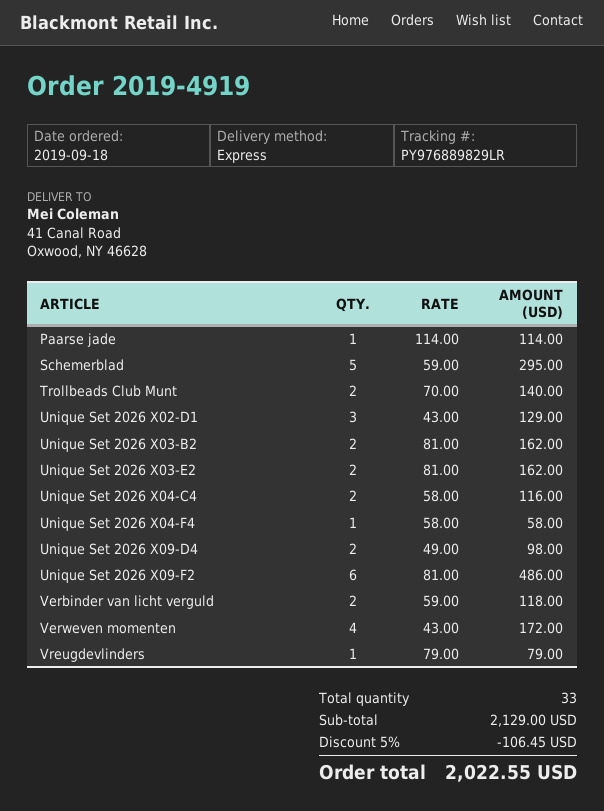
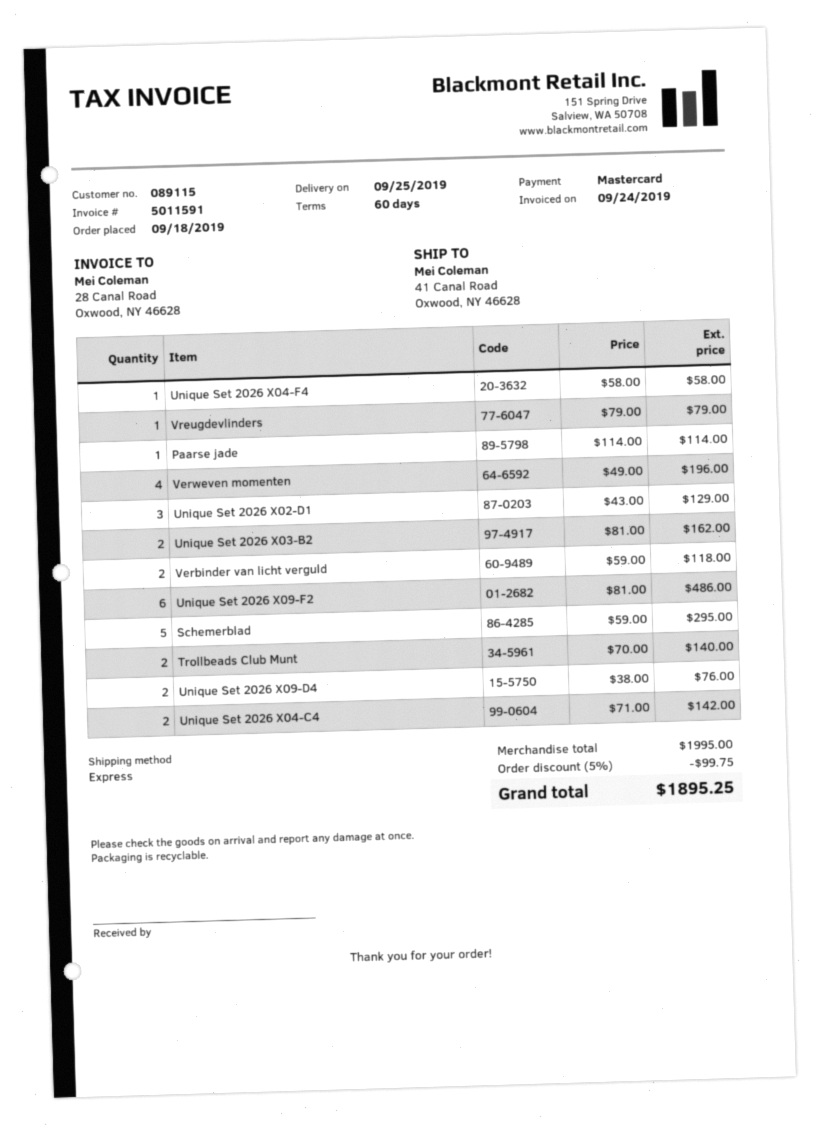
Unique Set 2026 X03-E2: 2 x 81.00 = 162.00 -> none
Unique Set 2026 X04-C4: 2 x 58.00 = 116.00 -> 2 x 71.00 = 142.00
Unique Set 2026 X09-D4: 2 x 49.00 = 98.00 -> 2 x 38.00 = 76.00
Verweven momenten: 4 x 43.00 = 172.00 -> 4 x 49.00 = 196.00
subtotal: 2129.00 -> 1995.00
discount: 5% = 106.45 -> 5% = 99.75
total: 2022.55 -> 1895.25

